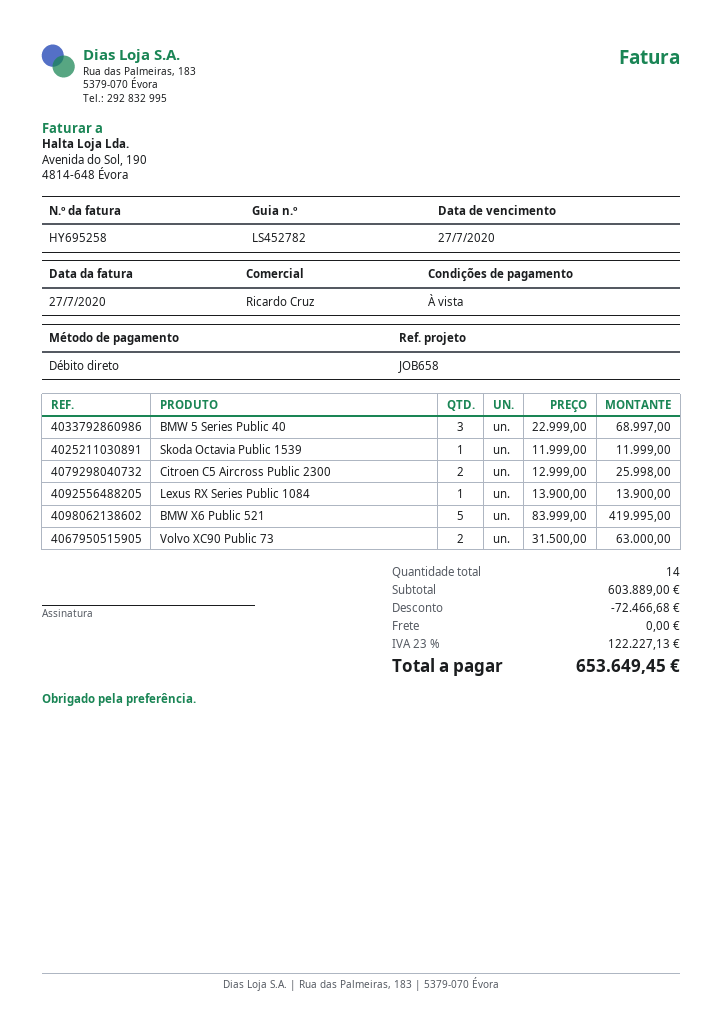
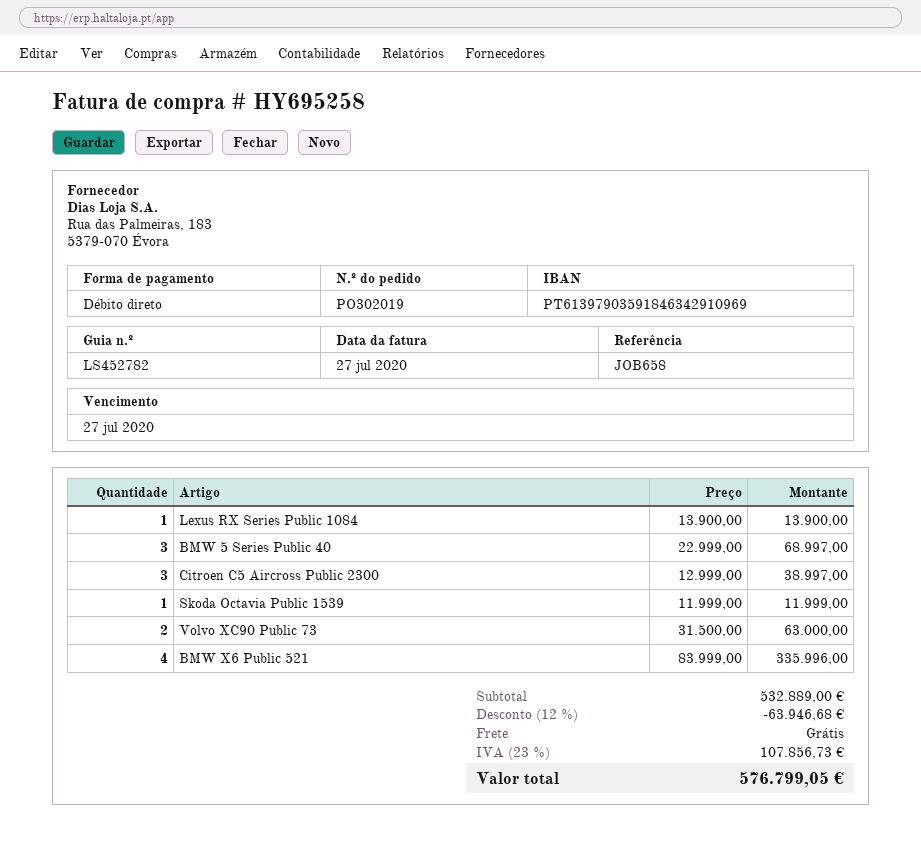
Citroen C5 Aircross Public 2300: 2 x 12999.00 = 25998.00 -> 3 x 12999.00 = 38997.00
BMW X6 Public 521: 5 x 83999.00 = 419995.00 -> 4 x 83999.00 = 335996.00
subtotal: 603889.00 -> 532889.00
discount: 72466.68 -> 63946.68
tax: 23% = 122227.13 -> 23% = 107856.73
total: 653649.45 -> 576799.05

